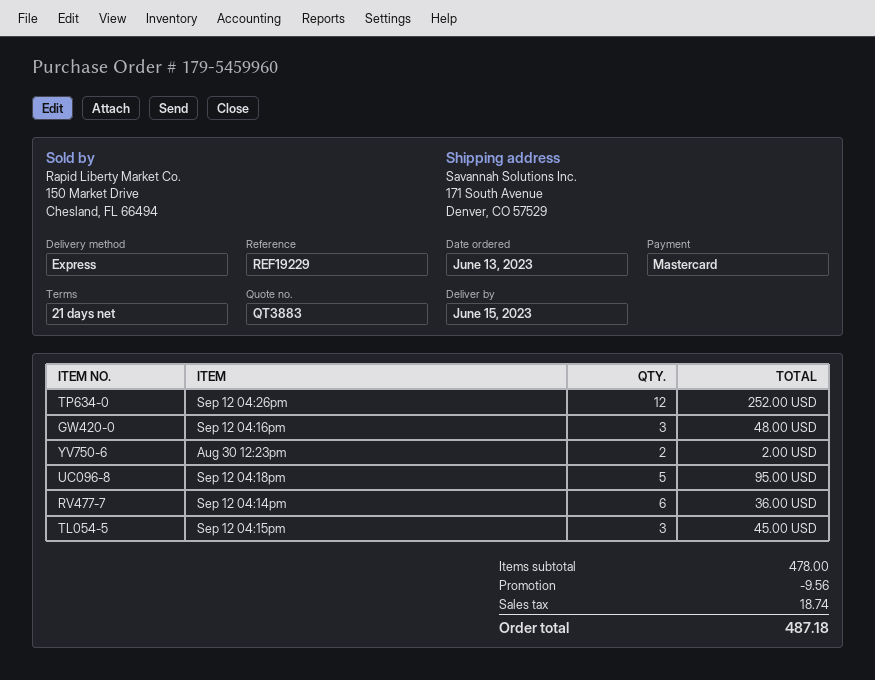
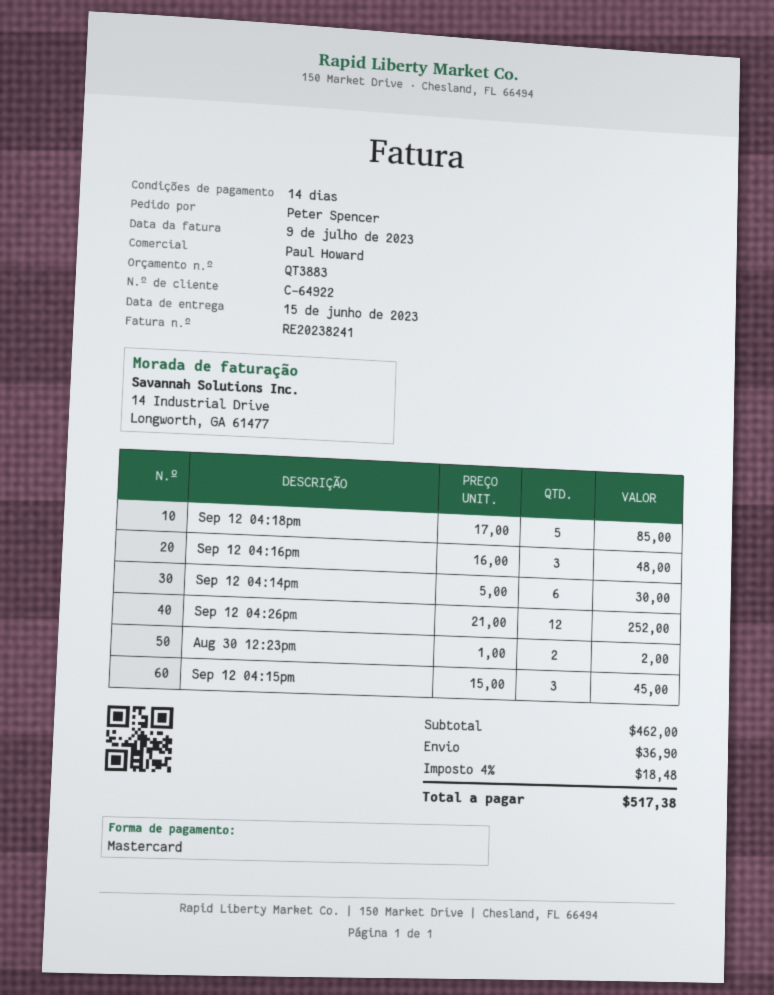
payment terms: 21 days -> 14 days
Sep 12 04:18pm: 5 for 95.00 -> 5 for 85.00
Sep 12 04:14pm: 6 for 36.00 -> 6 for 30.00
subtotal: 478.00 -> 462.00
discount: 9.56 -> none
shipping: none -> 36.90
tax: 18.74 -> 18.48
total: 487.18 -> 517.38

